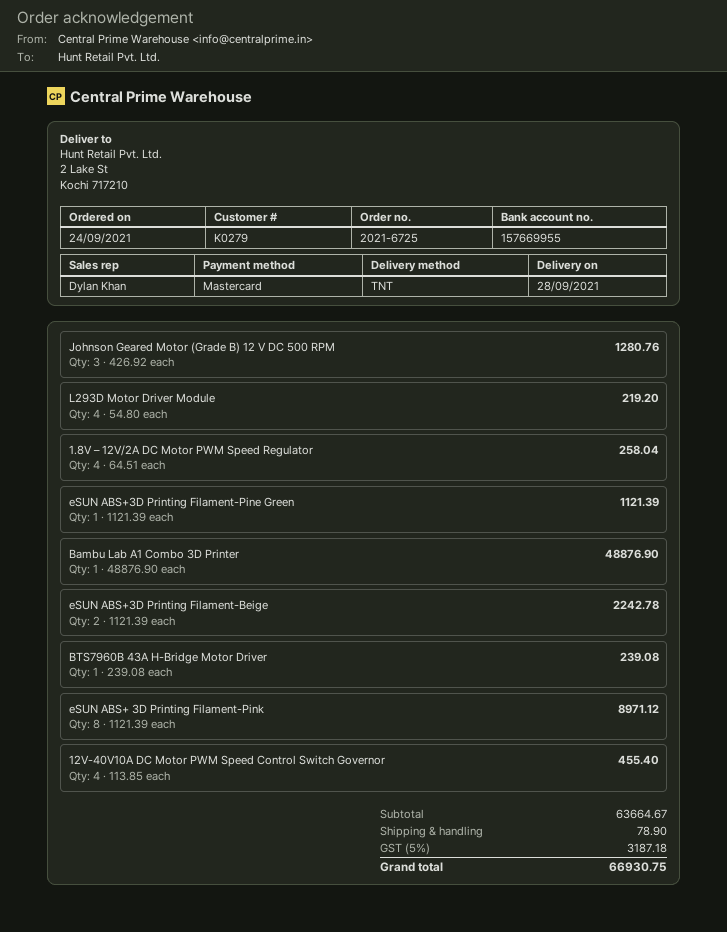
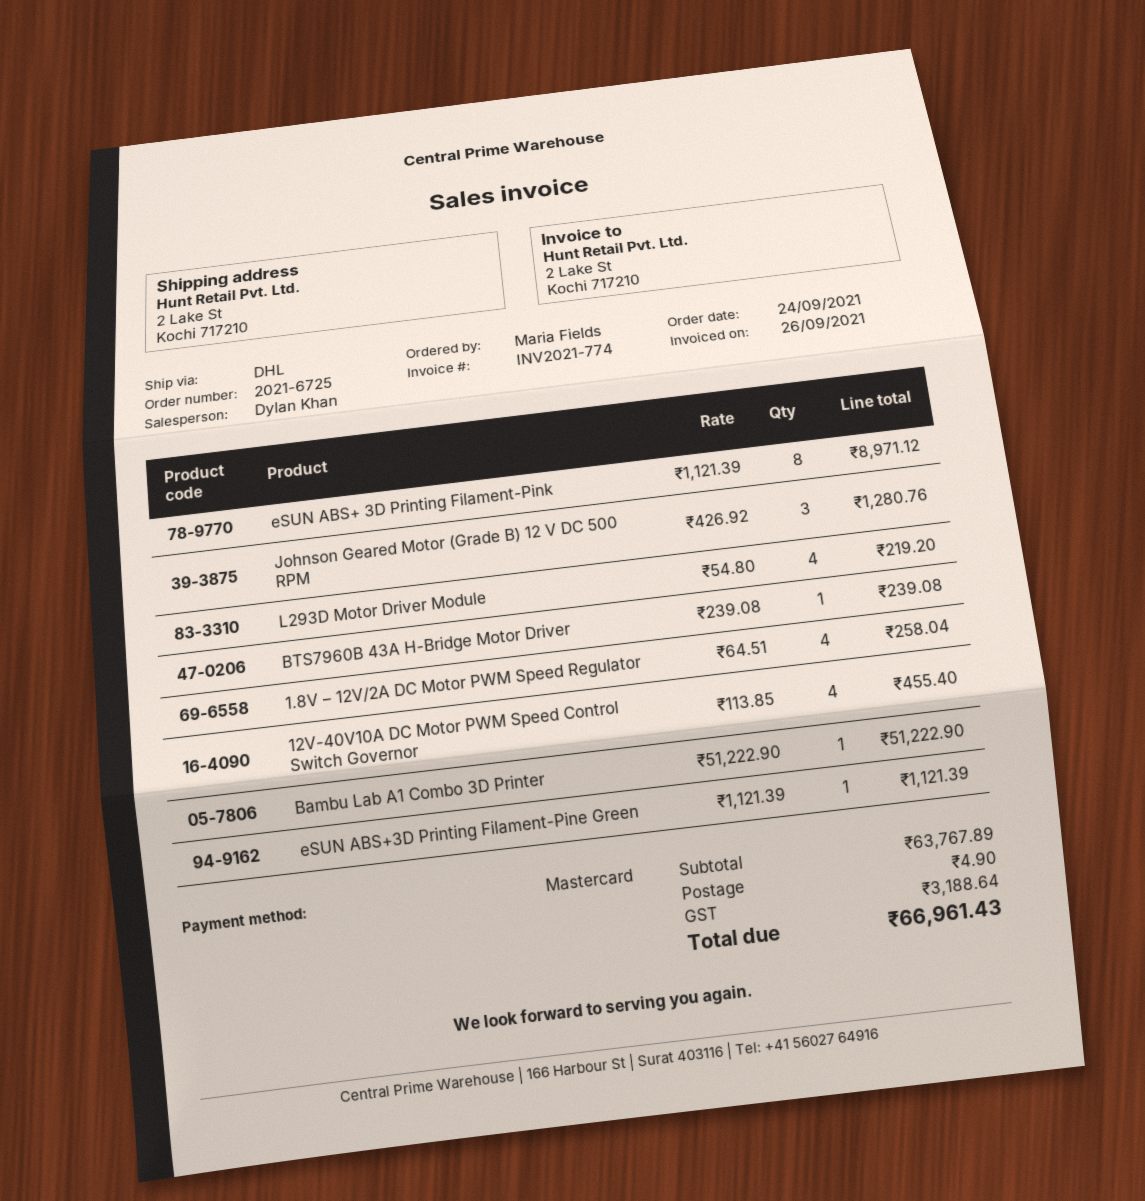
shipping method: TNT -> DHL
Bambu Lab A1 Combo 3D Printer: 1 x 48876.90 = 48876.90 -> 1 x 51222.90 = 51222.90
eSUN ABS+3D Printing Filament-Beige: 2 x 1121.39 = 2242.78 -> none
subtotal: 63664.67 -> 63767.89
shipping: 78.90 -> 4.90
tax: 3187.18 -> 3188.64
total: 66930.75 -> 66961.43

